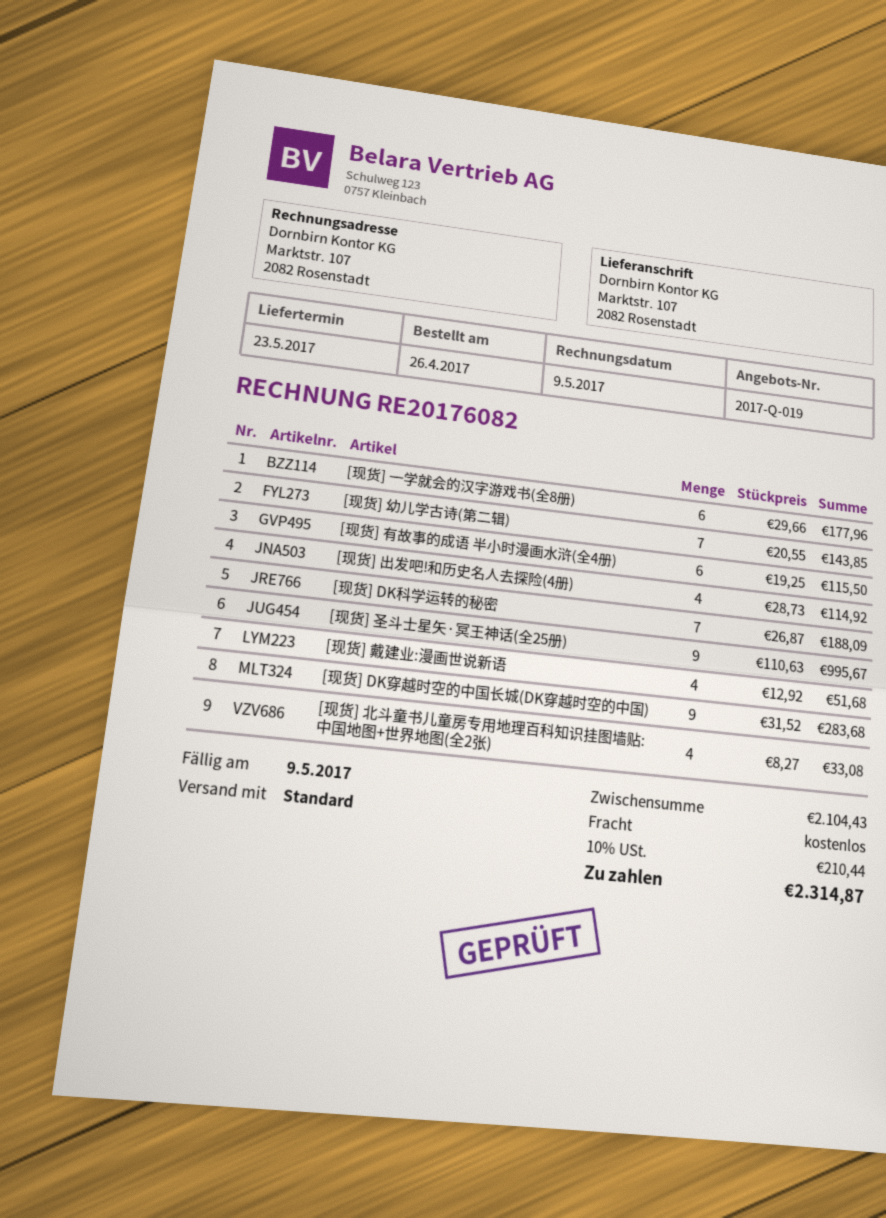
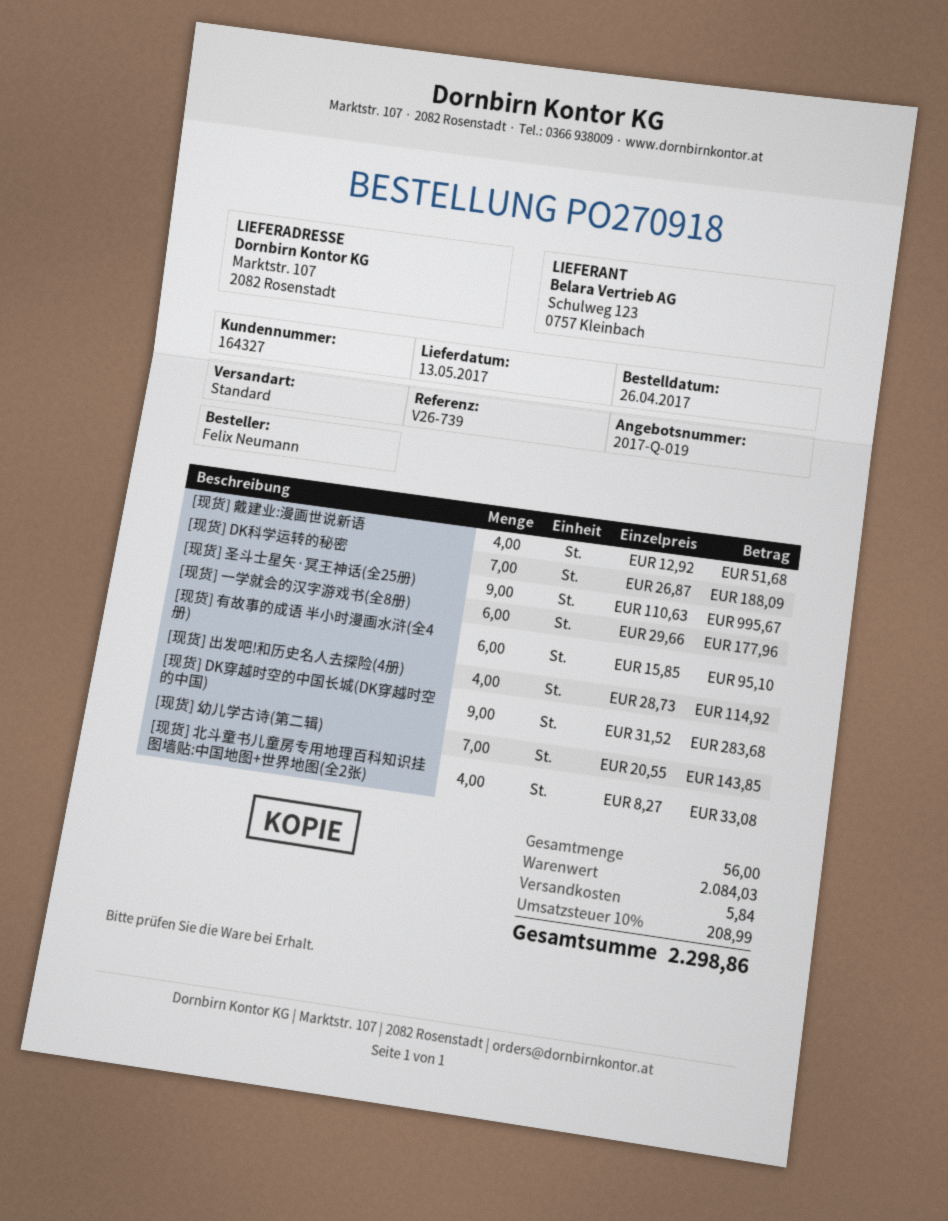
delivery date: 2017-05-23 -> 2017-05-13
[现货] 有故事的成语 半小时漫画水浒(全4册): 6 x 19.25 = 115.50 -> 6 x 15.85 = 95.10
subtotal: 2104.43 -> 2084.03
shipping: 0.00 -> 5.84
tax: 10% = 210.44 -> 10% = 208.99
total: 2314.87 -> 2298.86

